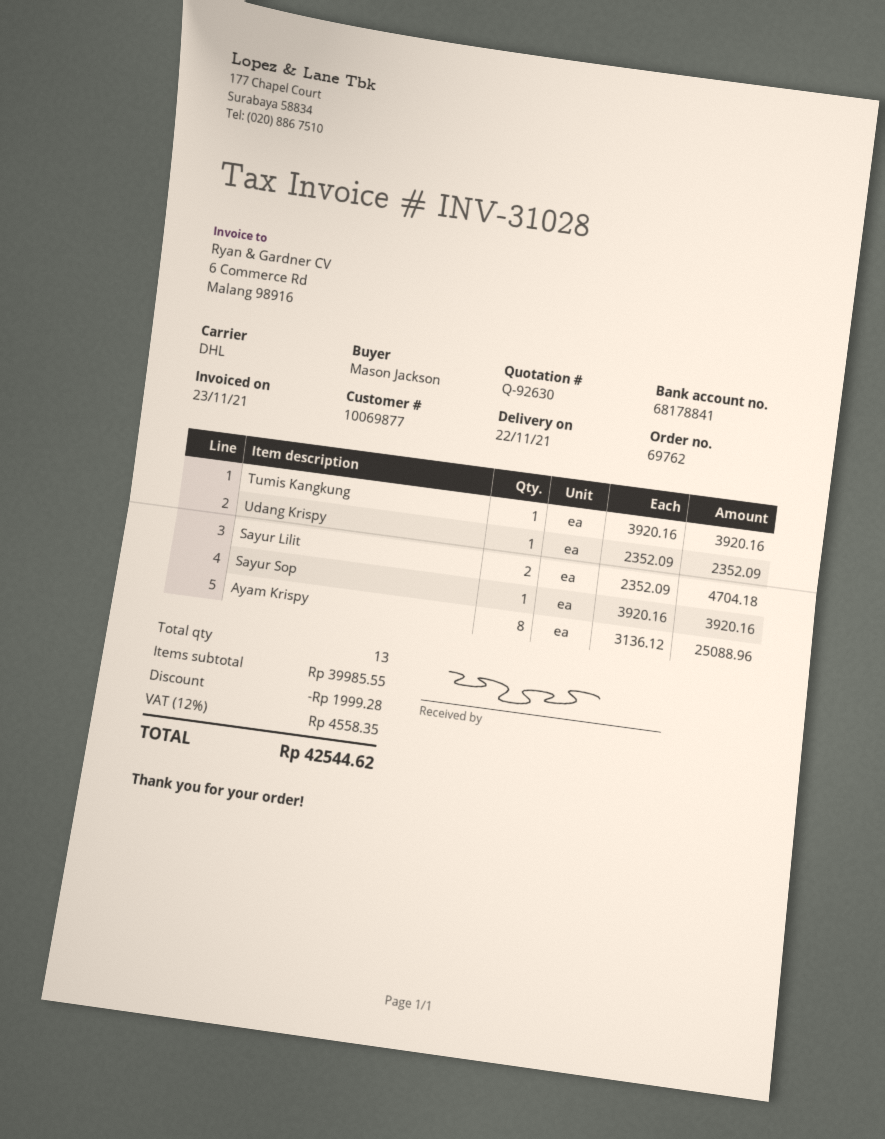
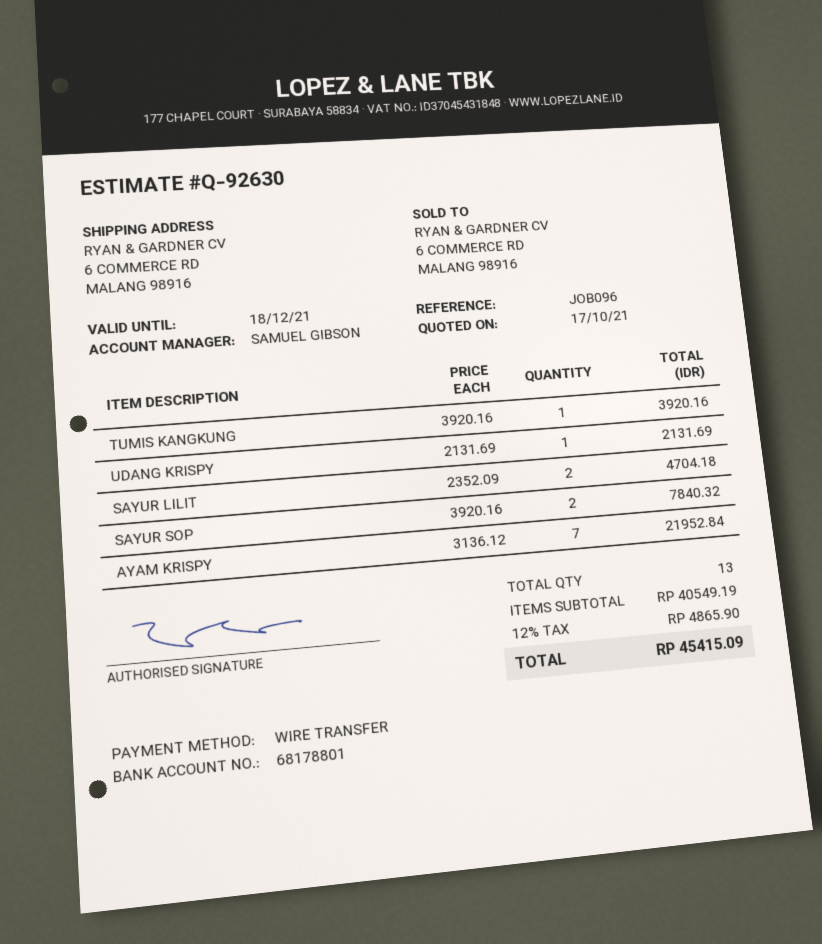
bank account: 68178841 -> 68178801
Udang Krispy: 1 x 2352.09 = 2352.09 -> 1 x 2131.69 = 2131.69
Sayur Sop: 1 x 3920.16 = 3920.16 -> 2 x 3920.16 = 7840.32
Ayam Krispy: 8 x 3136.12 = 25088.96 -> 7 x 3136.12 = 21952.84
subtotal: 39985.55 -> 40549.19
discount: 1999.28 -> none
tax: 12% = 4558.35 -> 12% = 4865.90
total: 42544.62 -> 45415.09

